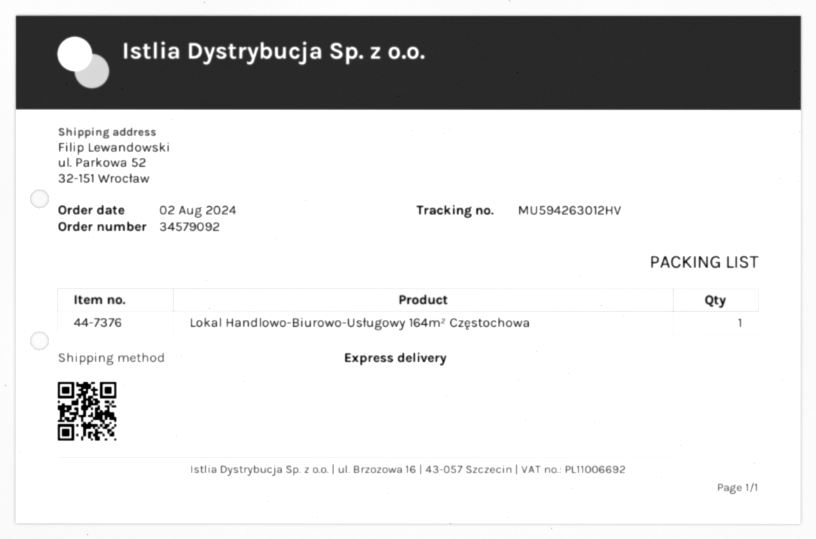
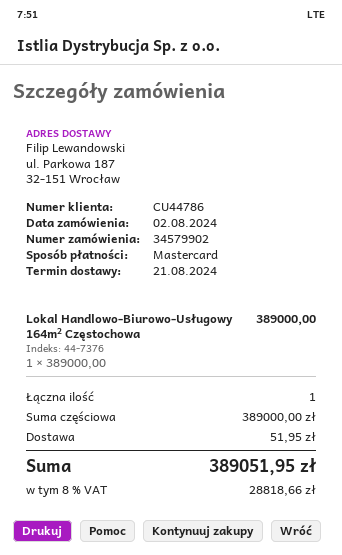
order number: 34579092 -> 34579902
ship to: ul. Parkowa 52, 32-151 Wrocław -> ul. Parkowa 187, 32-151 Wrocław

